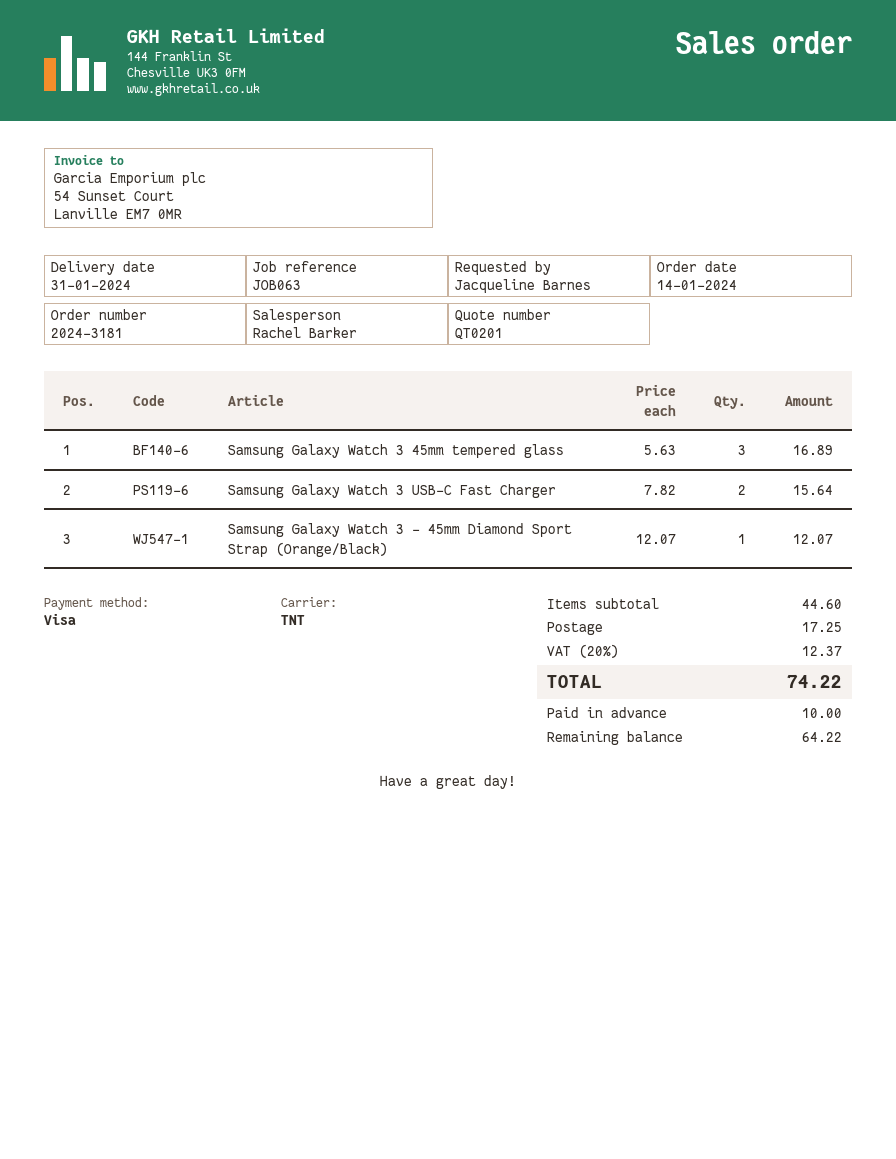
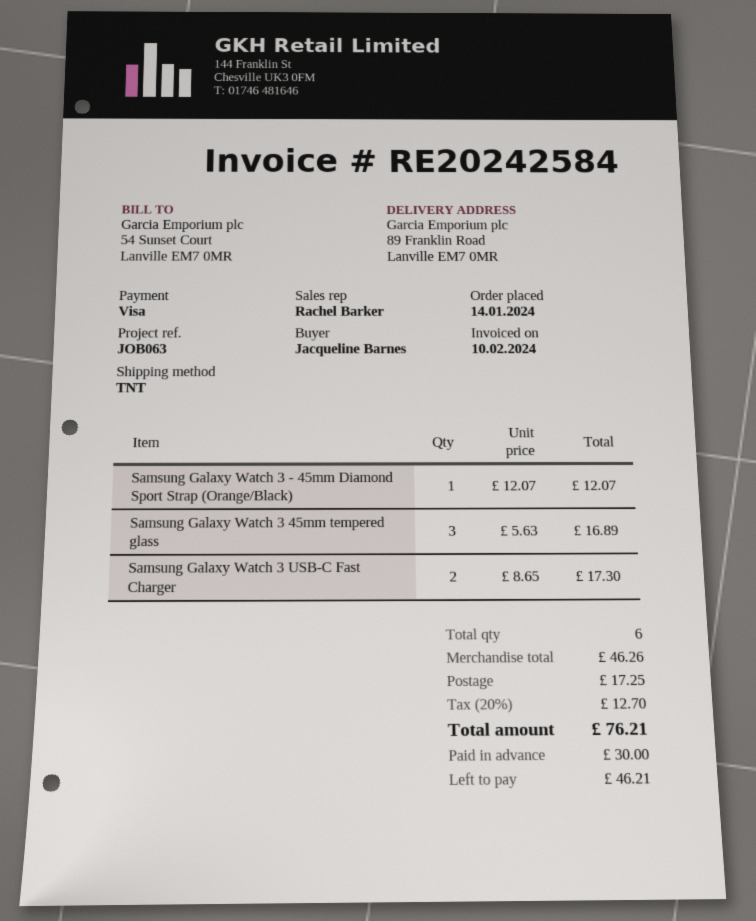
Samsung Galaxy Watch 3 USB-C Fast Charger: 2 x 7.82 = 15.64 -> 2 x 8.65 = 17.30
subtotal: 44.60 -> 46.26
tax: 20% = 12.37 -> 20% = 12.70
total: 74.22 -> 76.21
deposit: 10.00 -> 30.00
balance: 64.22 -> 46.21

